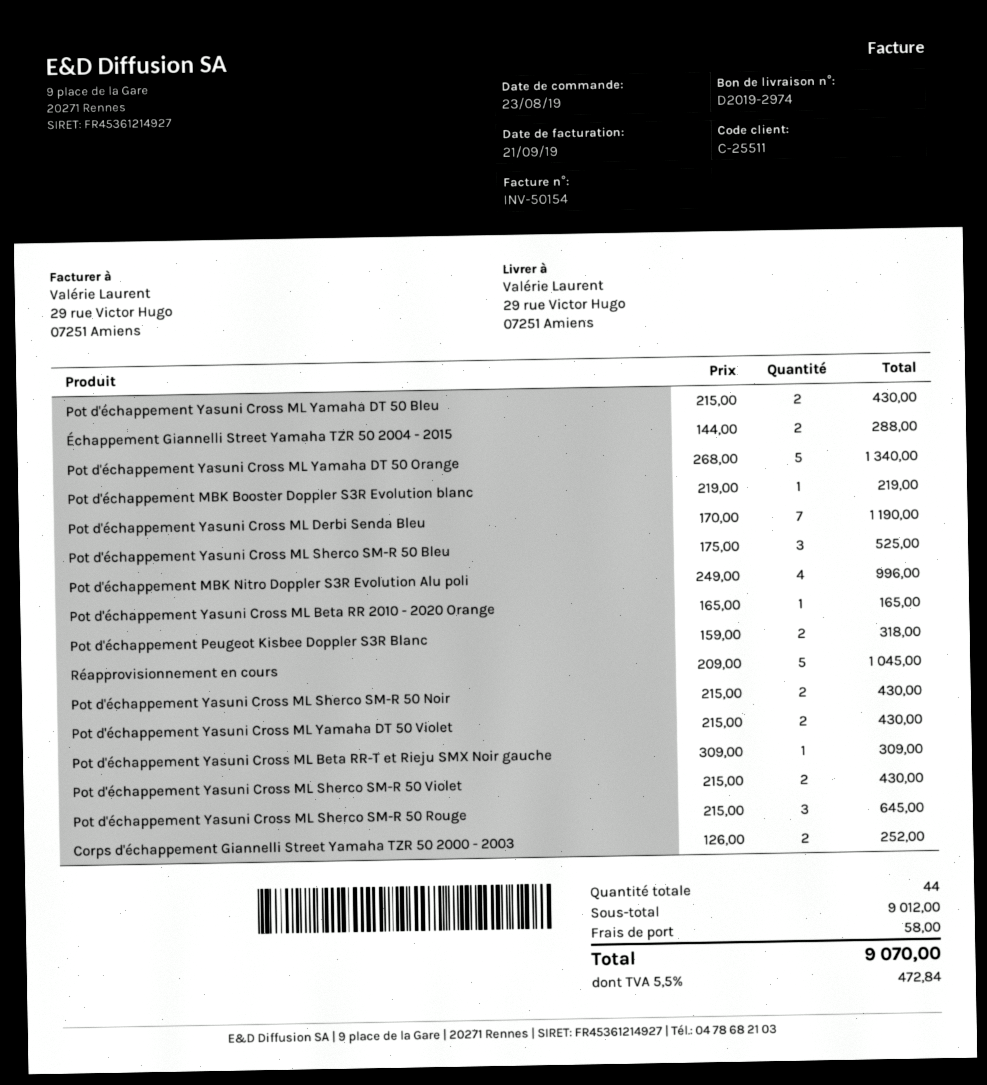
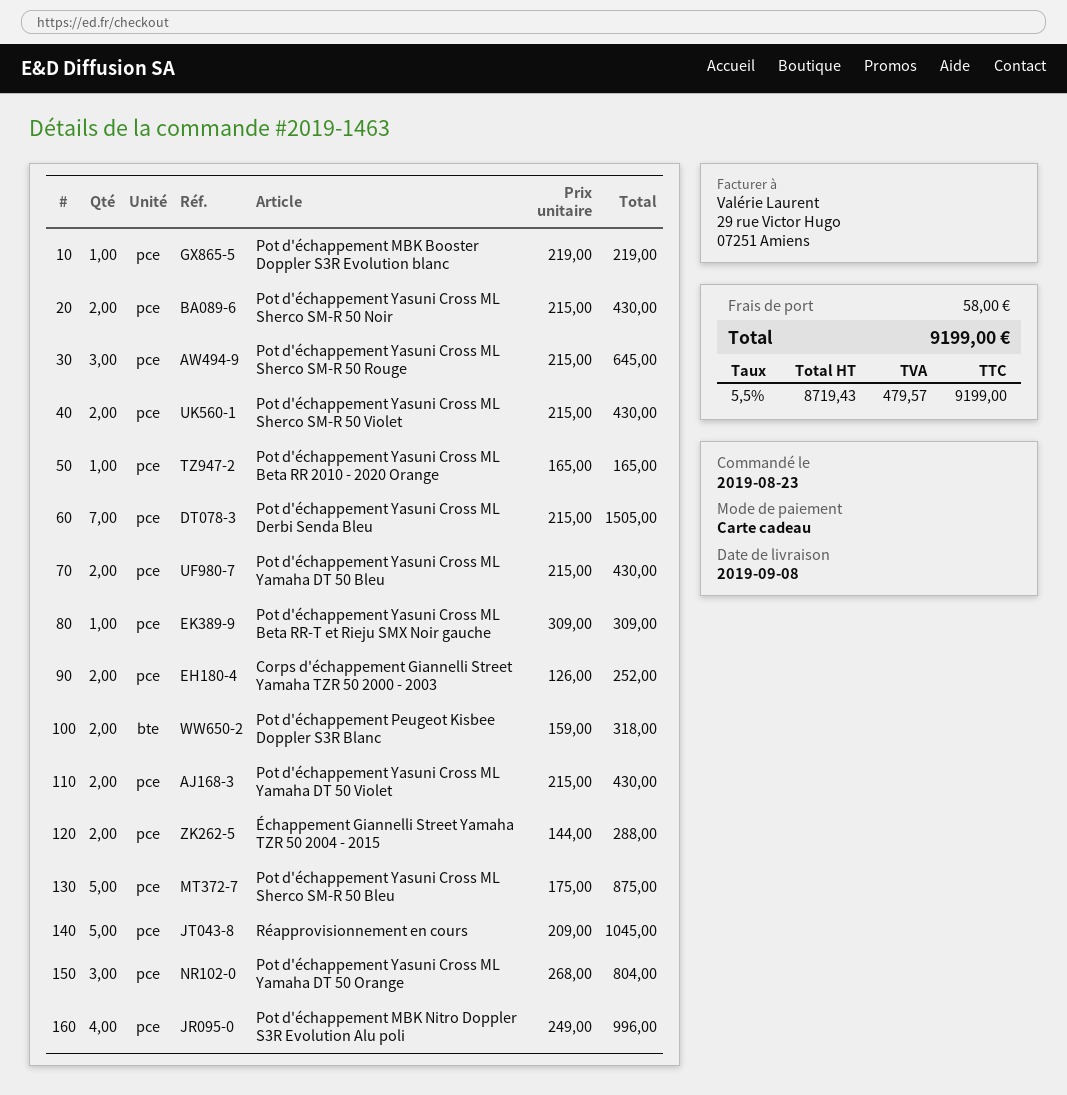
Pot d'échappement Yasuni Cross ML Yamaha DT 50 Orange: 5 x 268.00 = 1340.00 -> 3 x 268.00 = 804.00
Pot d'échappement Yasuni Cross ML Derbi Senda Bleu: 7 x 170.00 = 1190.00 -> 7 x 215.00 = 1505.00
Pot d'échappement Yasuni Cross ML Sherco SM-R 50 Bleu: 3 x 175.00 = 525.00 -> 5 x 175.00 = 875.00
tax: 5.5% = 472.84 -> 5.5% = 479.57
total: 9070.00 -> 9199.00

